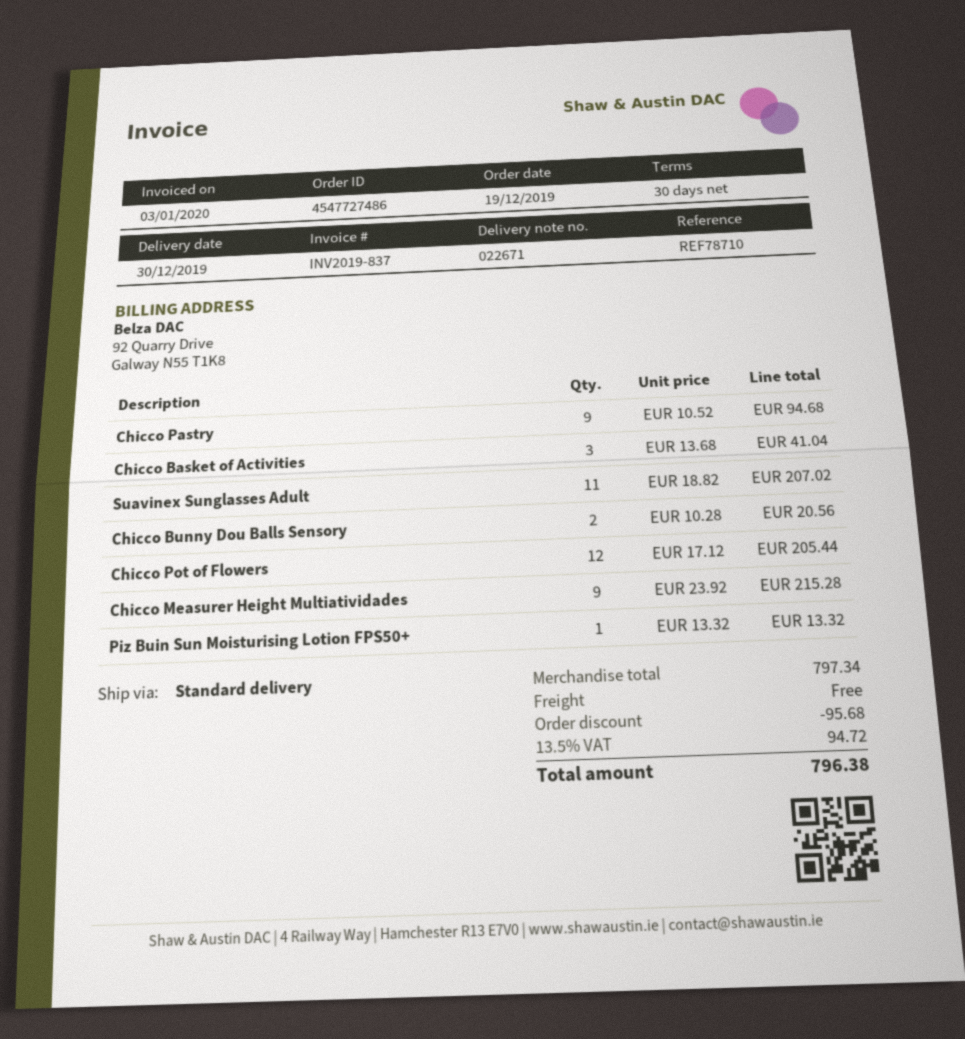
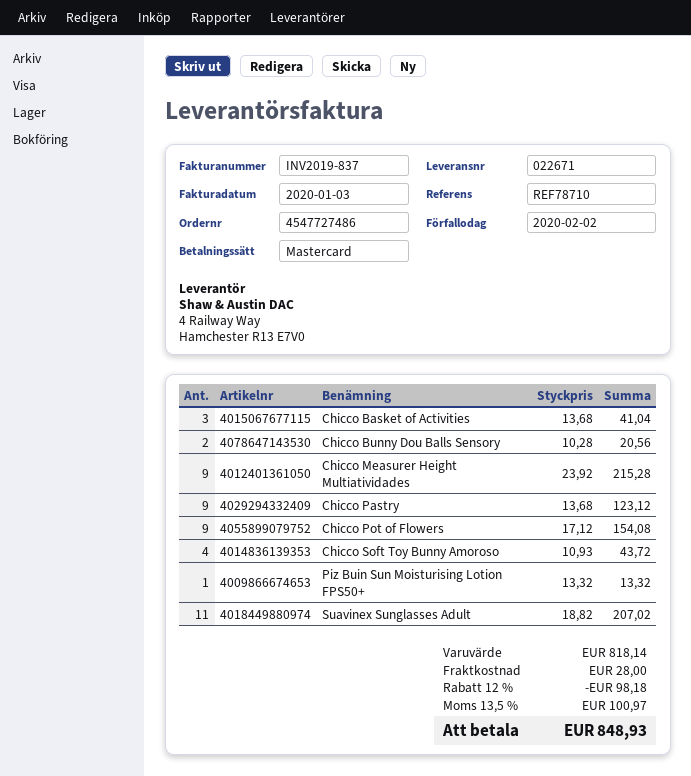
Chicco Pastry: 9 x 10.52 = 94.68 -> 9 x 13.68 = 123.12
Chicco Pot of Flowers: 12 x 17.12 = 205.44 -> 9 x 17.12 = 154.08
Chicco Soft Toy Bunny Amoroso: none -> 4 x 10.93 = 43.72
subtotal: 797.34 -> 818.14
discount: 95.68 -> 98.18
shipping: 0.00 -> 28.00
tax: 13.5% = 94.72 -> 13.5% = 100.97
total: 796.38 -> 848.93

